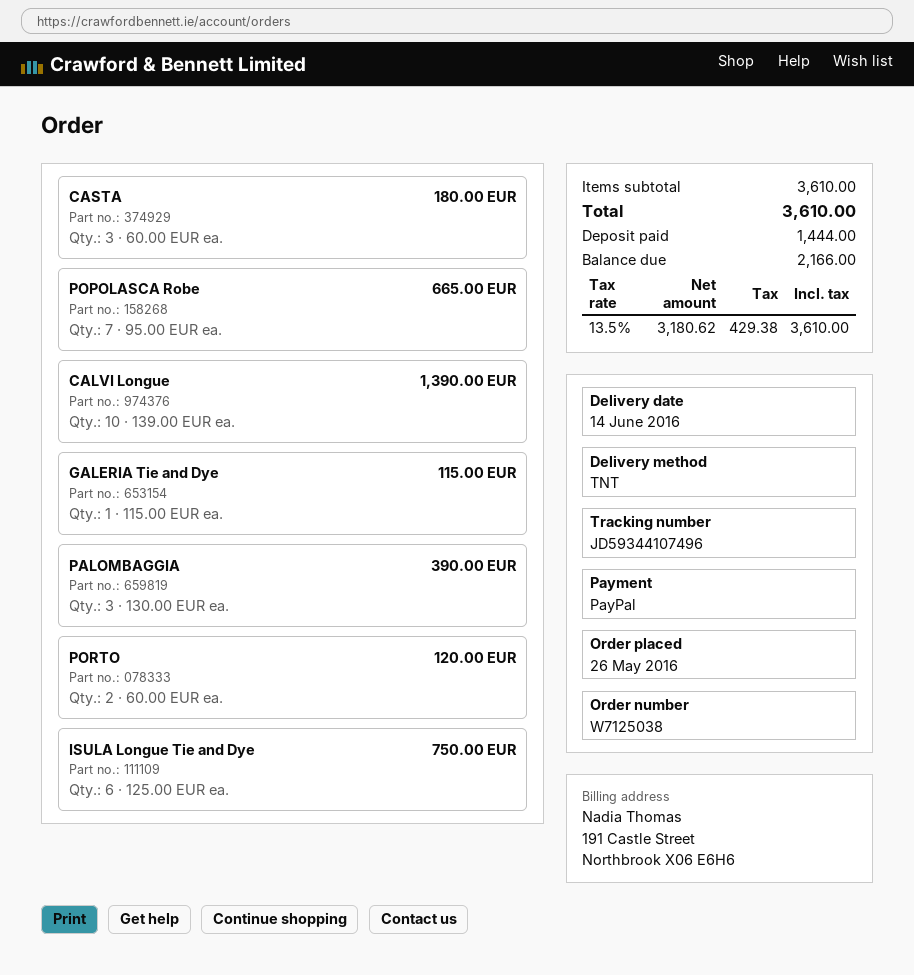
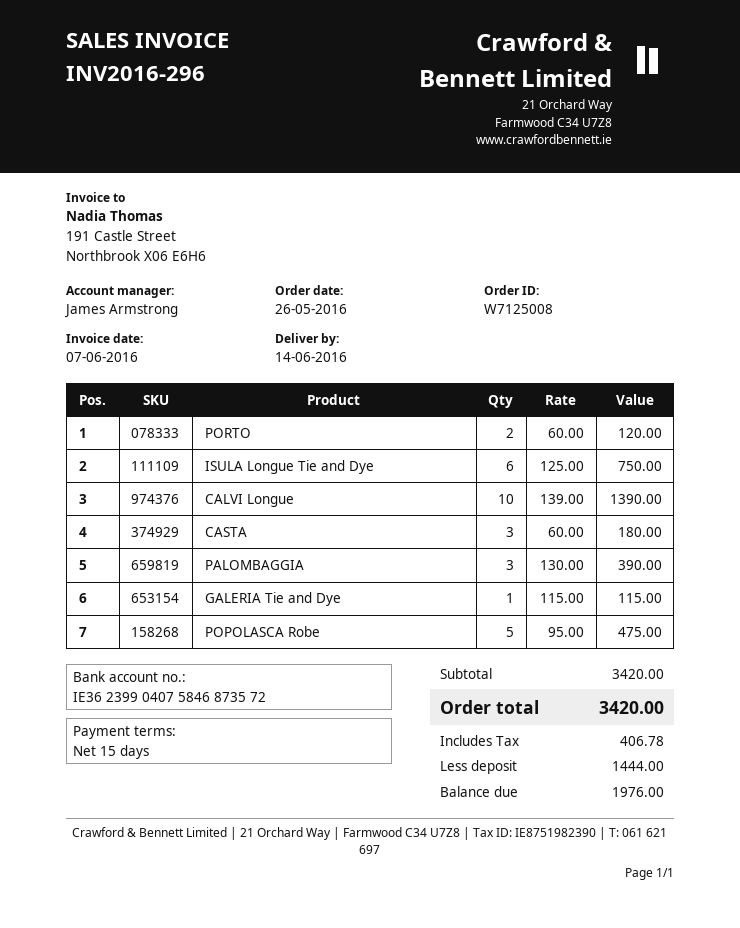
order number: W7125038 -> W7125008
POPOLASCA Robe: 7 x 95.00 = 665.00 -> 5 x 95.00 = 475.00
subtotal: 3610.00 -> 3420.00
tax: 429.38 -> 406.78
total: 3610.00 -> 3420.00
balance: 2166.00 -> 1976.00

